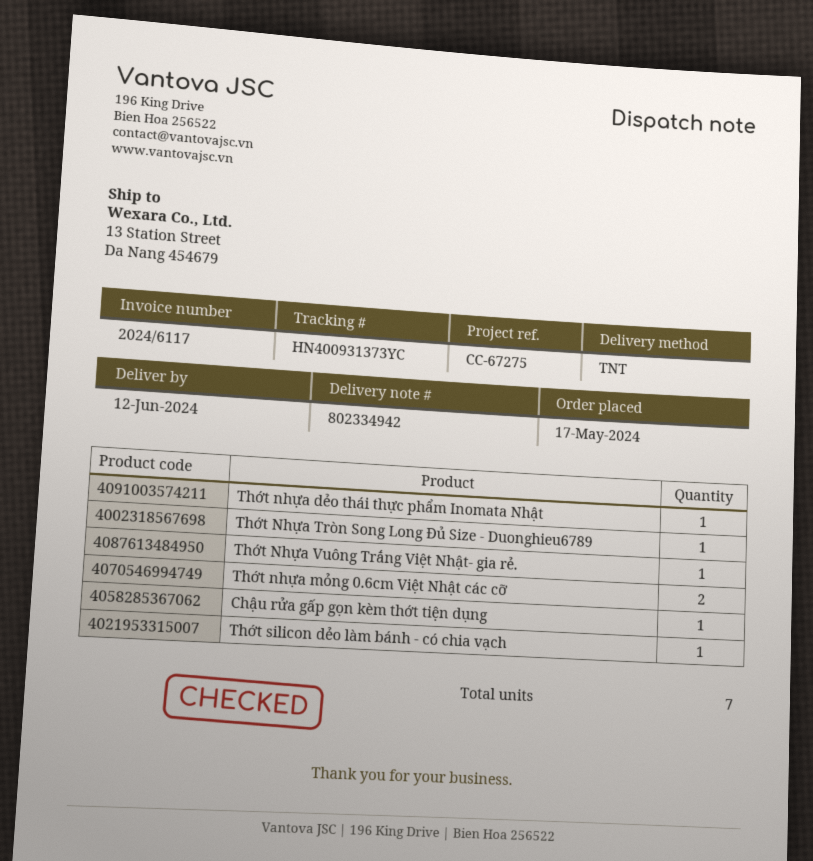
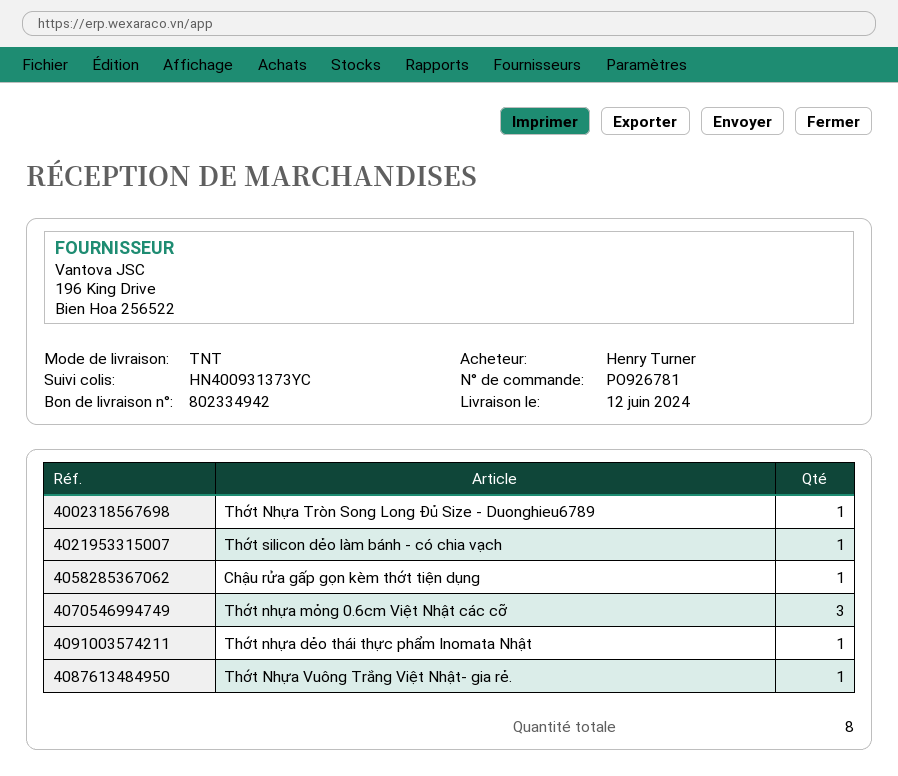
Thớt nhựa mỏng 0.6cm Việt Nhật các cỡ: 2 -> 3
total quantity: 7 -> 8

